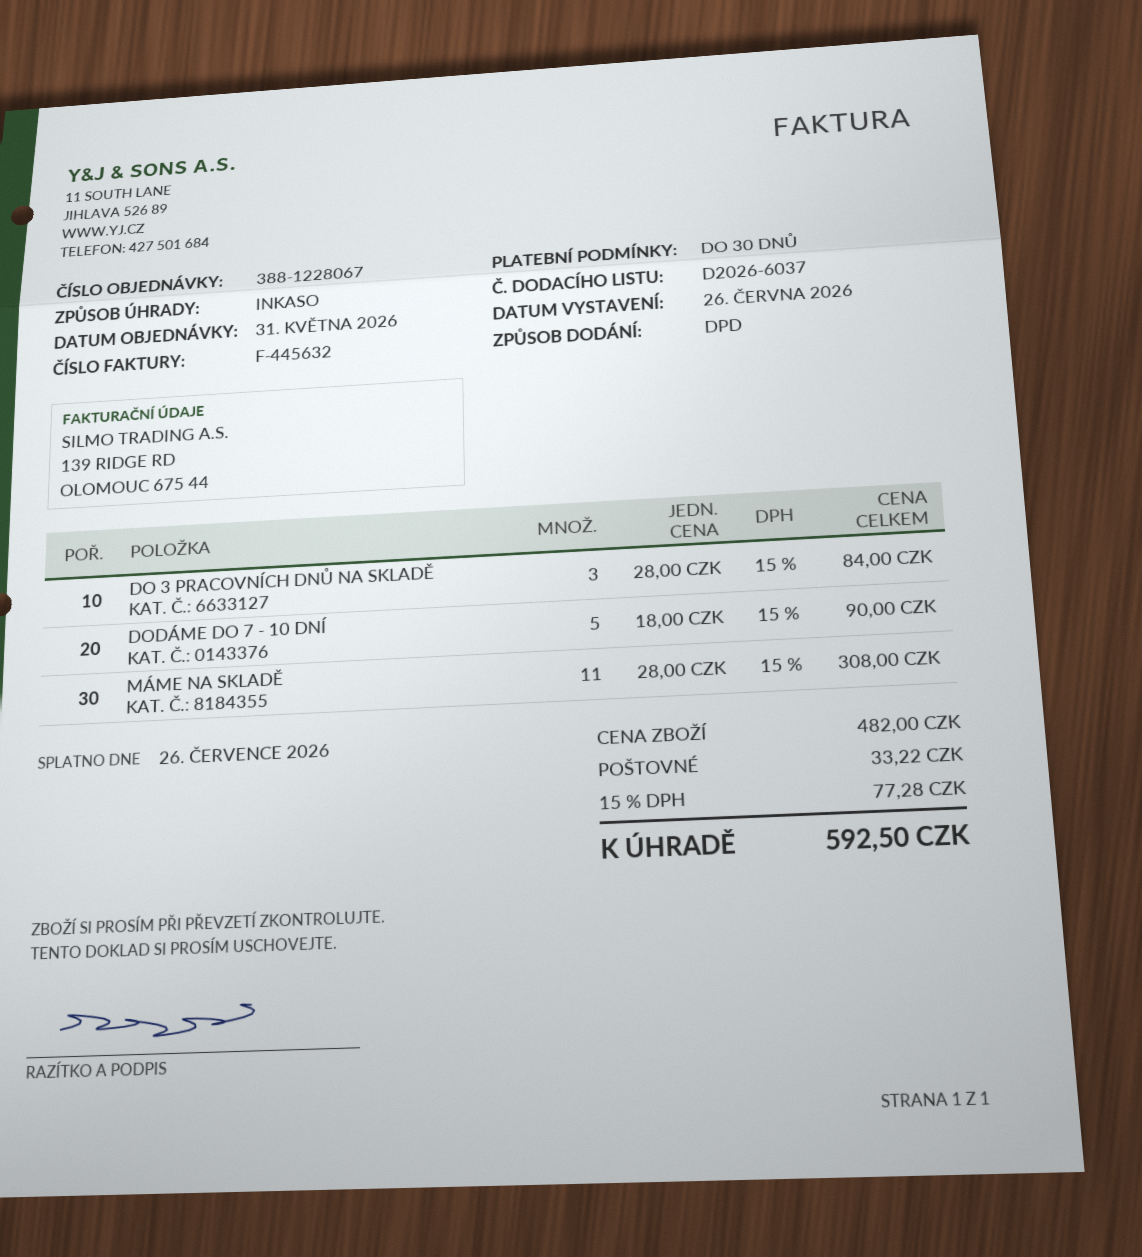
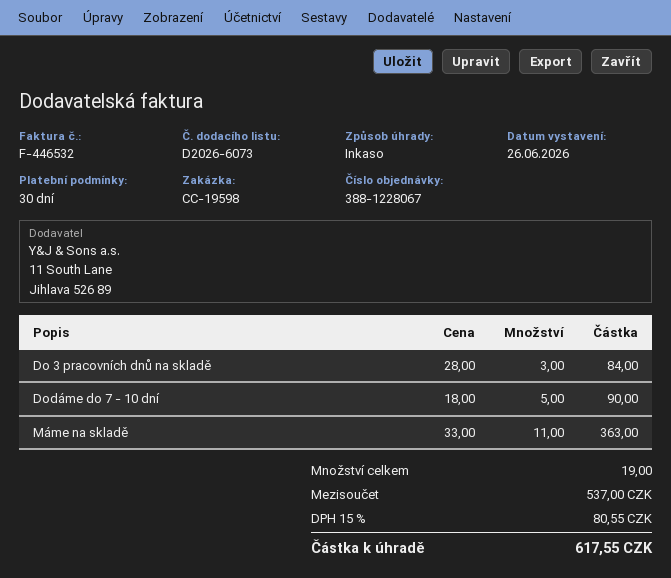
delivery note number: D2026-6037 -> D2026-6073
invoice number: F-445632 -> F-446532
MÁME NA SKLADĚ: 11 x 28.00 = 308.00 -> 11 x 33.00 = 363.00
subtotal: 482.00 -> 537.00
shipping: 33.22 -> none
tax: 15% = 77.28 -> 15% = 80.55
total: 592.50 -> 617.55

